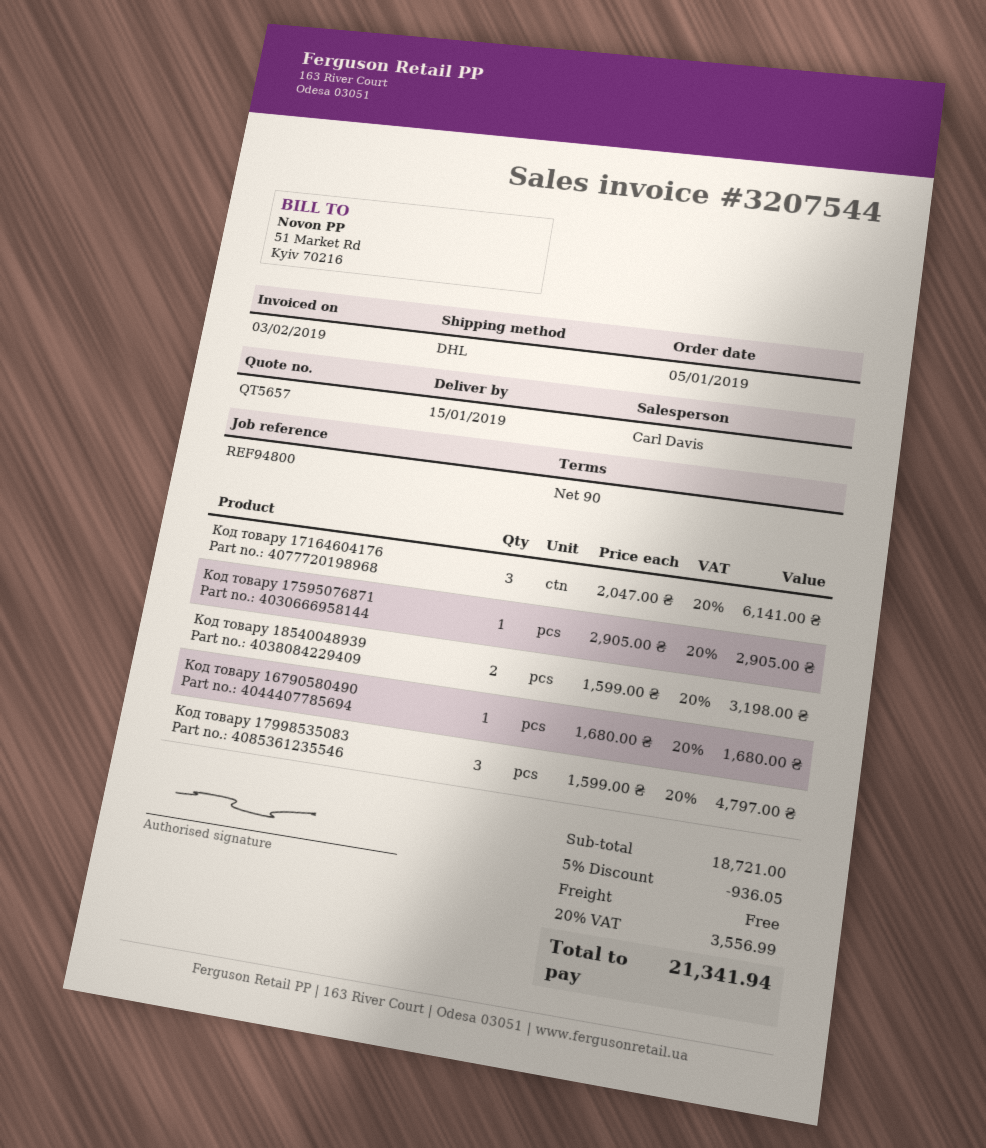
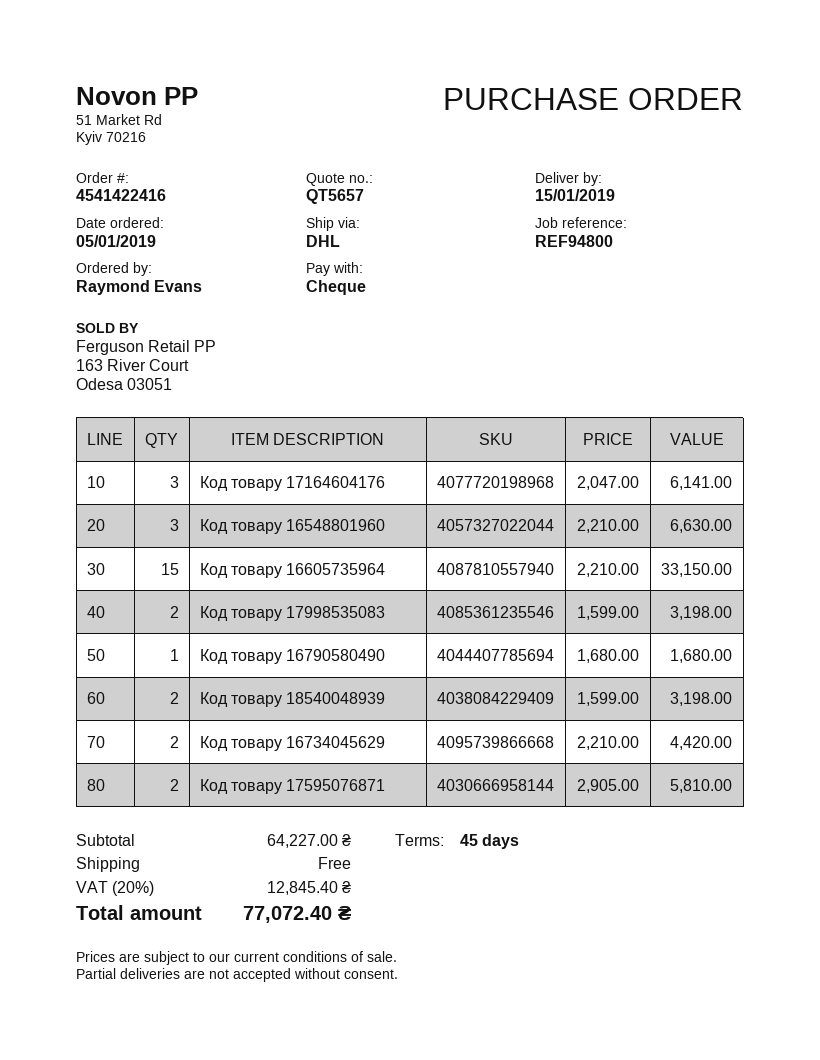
payment terms: 90 days -> 45 days
Код товару 17595076871: 1 x 2905.00 = 2905.00 -> 2 x 2905.00 = 5810.00
Код товару 17998535083: 3 x 1599.00 = 4797.00 -> 2 x 1599.00 = 3198.00
Код товару 16548801960: none -> 3 x 2210.00 = 6630.00
Код товару 16605735964: none -> 15 x 2210.00 = 33150.00
Код товару 16734045629: none -> 2 x 2210.00 = 4420.00
subtotal: 18721.00 -> 64227.00
discount: 5% = 936.05 -> none
tax: 20% = 3556.99 -> 20% = 12845.40
total: 21341.94 -> 77072.40

